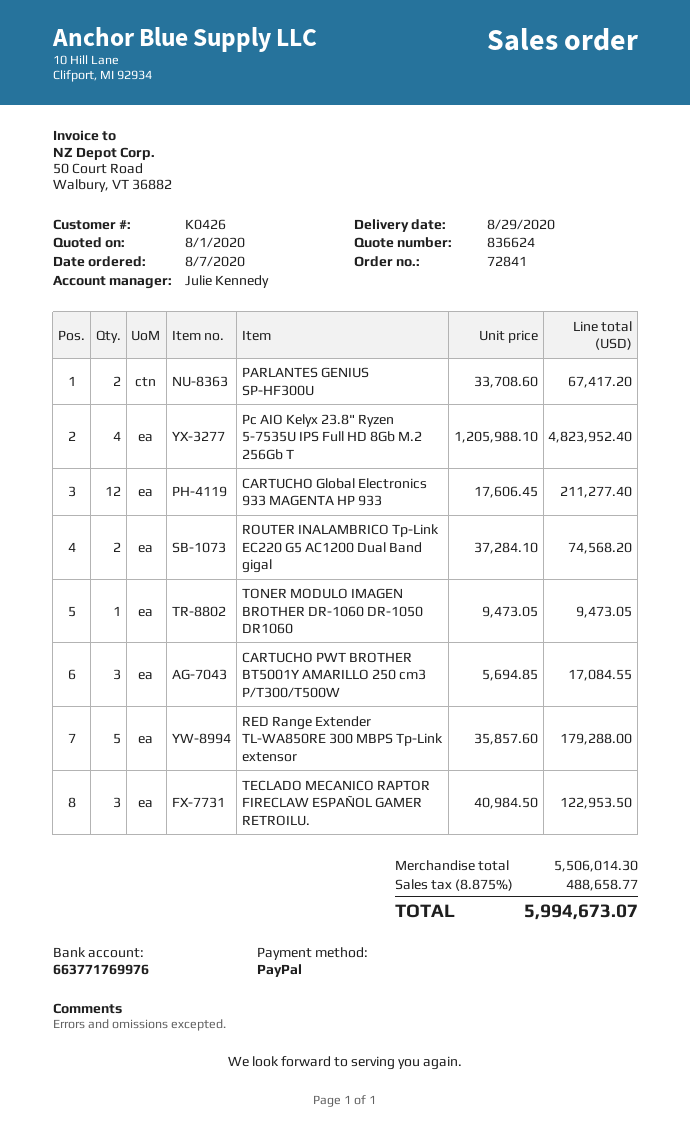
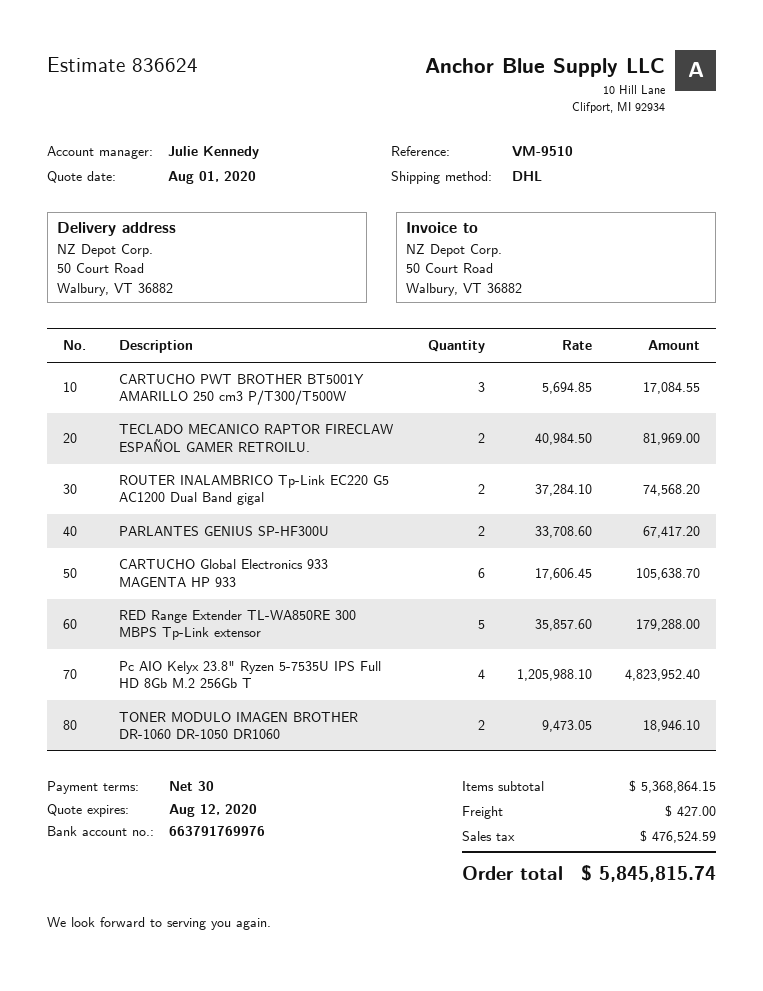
bank account: 663771769976 -> 663791769976
CARTUCHO Global Electronics 933 MAGENTA HP 933: 12 x 17606.45 = 211277.40 -> 6 x 17606.45 = 105638.70
TONER MODULO IMAGEN BROTHER DR-1060 DR-1050 DR1060: 1 x 9473.05 = 9473.05 -> 2 x 9473.05 = 18946.10
TECLADO MECANICO RAPTOR FIRECLAW ESPAÑOL GAMER RETROILU.: 3 x 40984.50 = 122953.50 -> 2 x 40984.50 = 81969.00
subtotal: 5506014.30 -> 5368864.15
shipping: none -> 427.00
tax: 488658.77 -> 476524.59
total: 5994673.07 -> 5845815.74

